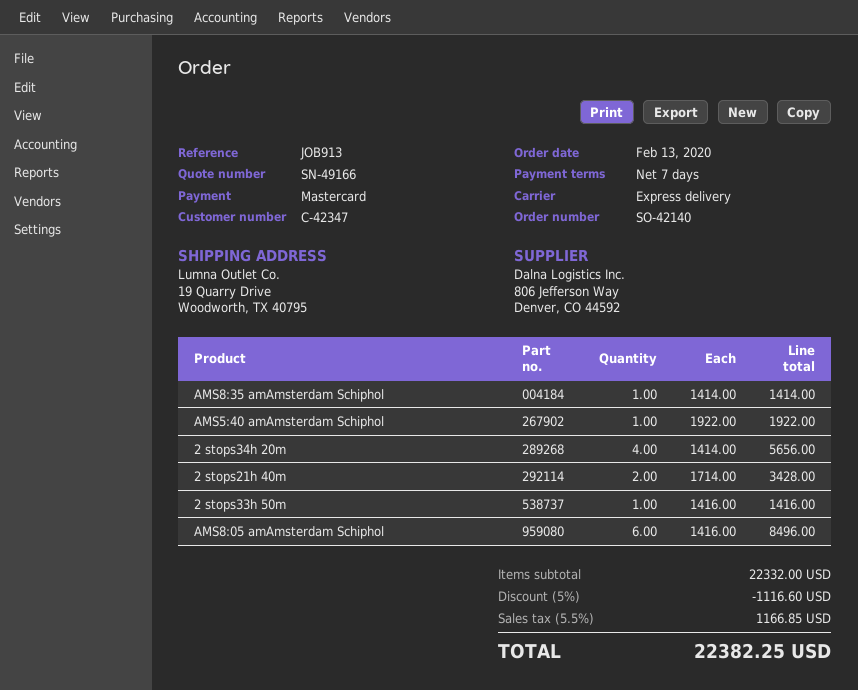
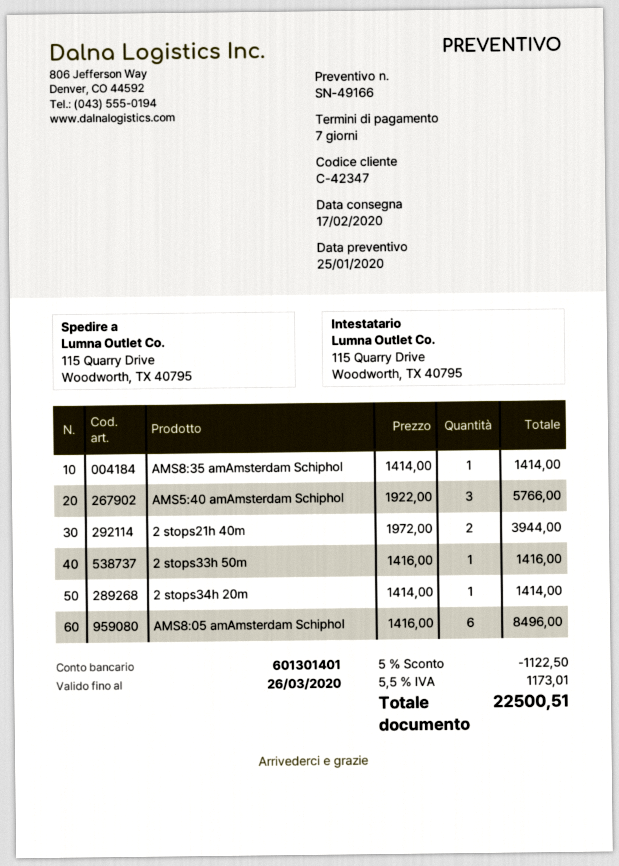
ship to: 19 Quarry Drive, Woodworth, TX 40795 -> 115 Quarry Drive, Woodworth, TX 40795
AMS5:40 amAmsterdam Schiphol: 1 x 1922.00 = 1922.00 -> 3 x 1922.00 = 5766.00
2 stops34h 20m: 4 x 1414.00 = 5656.00 -> 1 x 1414.00 = 1414.00
2 stops21h 40m: 2 x 1714.00 = 3428.00 -> 2 x 1972.00 = 3944.00
discount: 5% = 1116.60 -> 5% = 1122.50
tax: 5.5% = 1166.85 -> 5.5% = 1173.01
total: 22382.25 -> 22500.51

